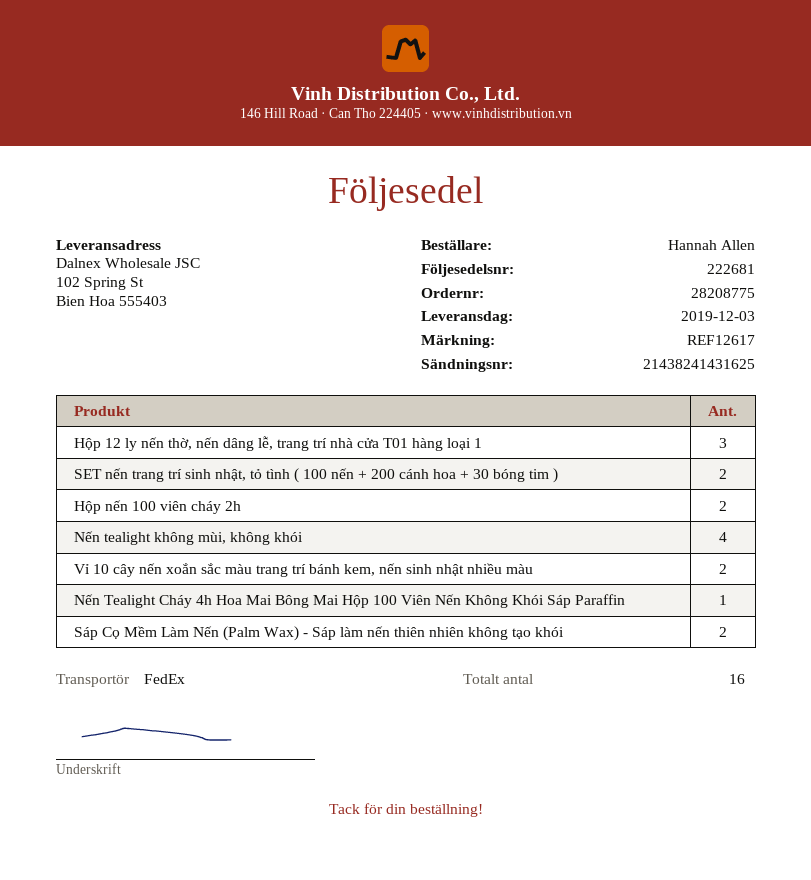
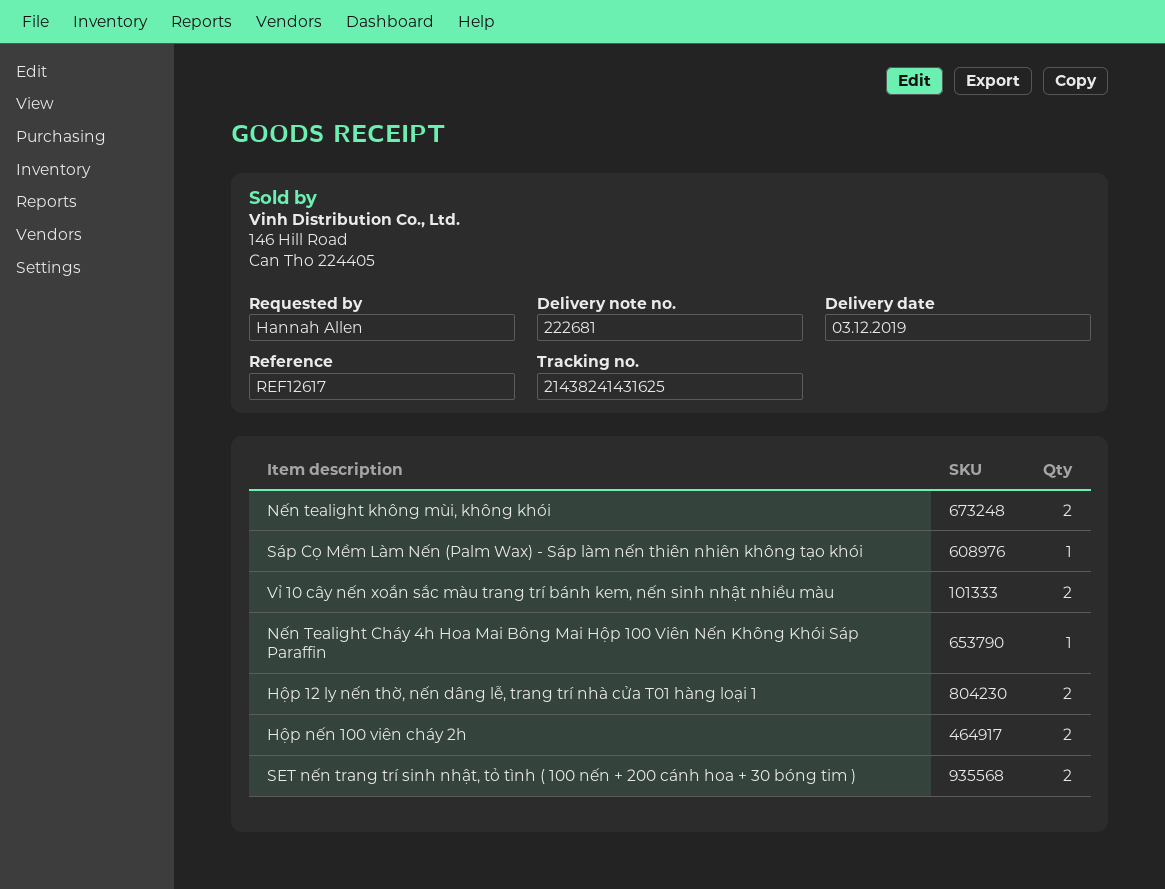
Hộp 12 ly nến thờ, nến dâng lễ, trang trí nhà cửa T01 hàng loại 1: 3 -> 2
Nến tealight không mùi, không khói: 4 -> 2
Sáp Cọ Mềm Làm Nến (Palm Wax) - Sáp làm nến thiên nhiên không tạo khói: 2 -> 1

